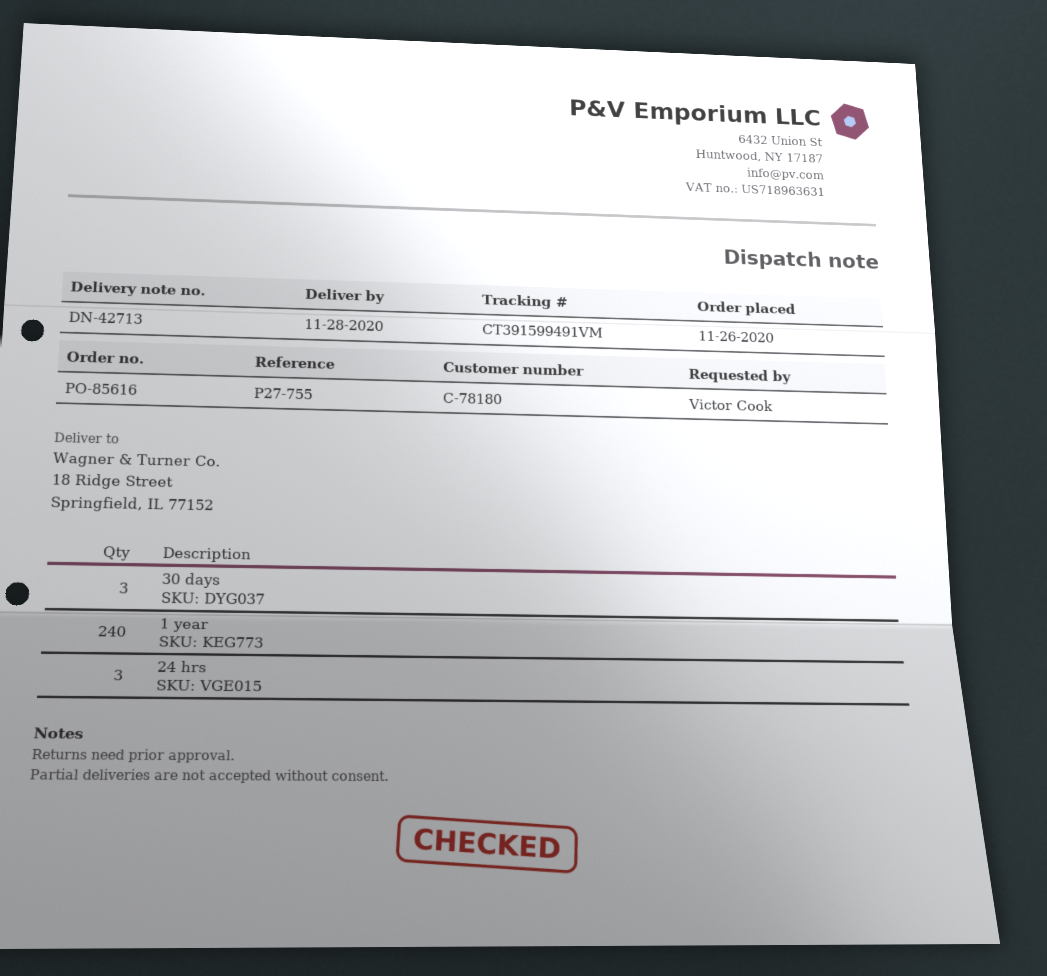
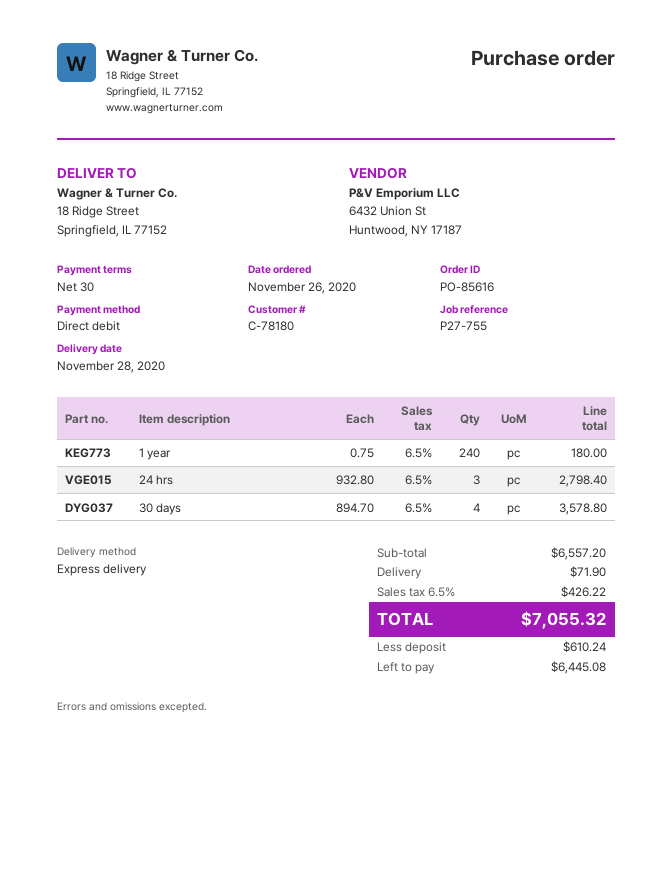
30 days: 3 -> 4

